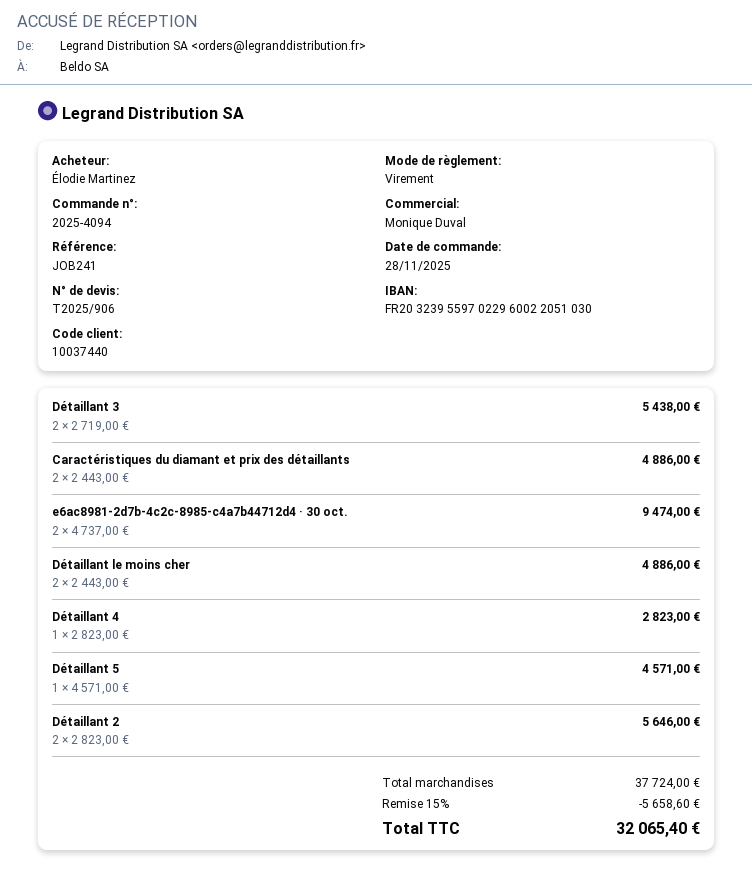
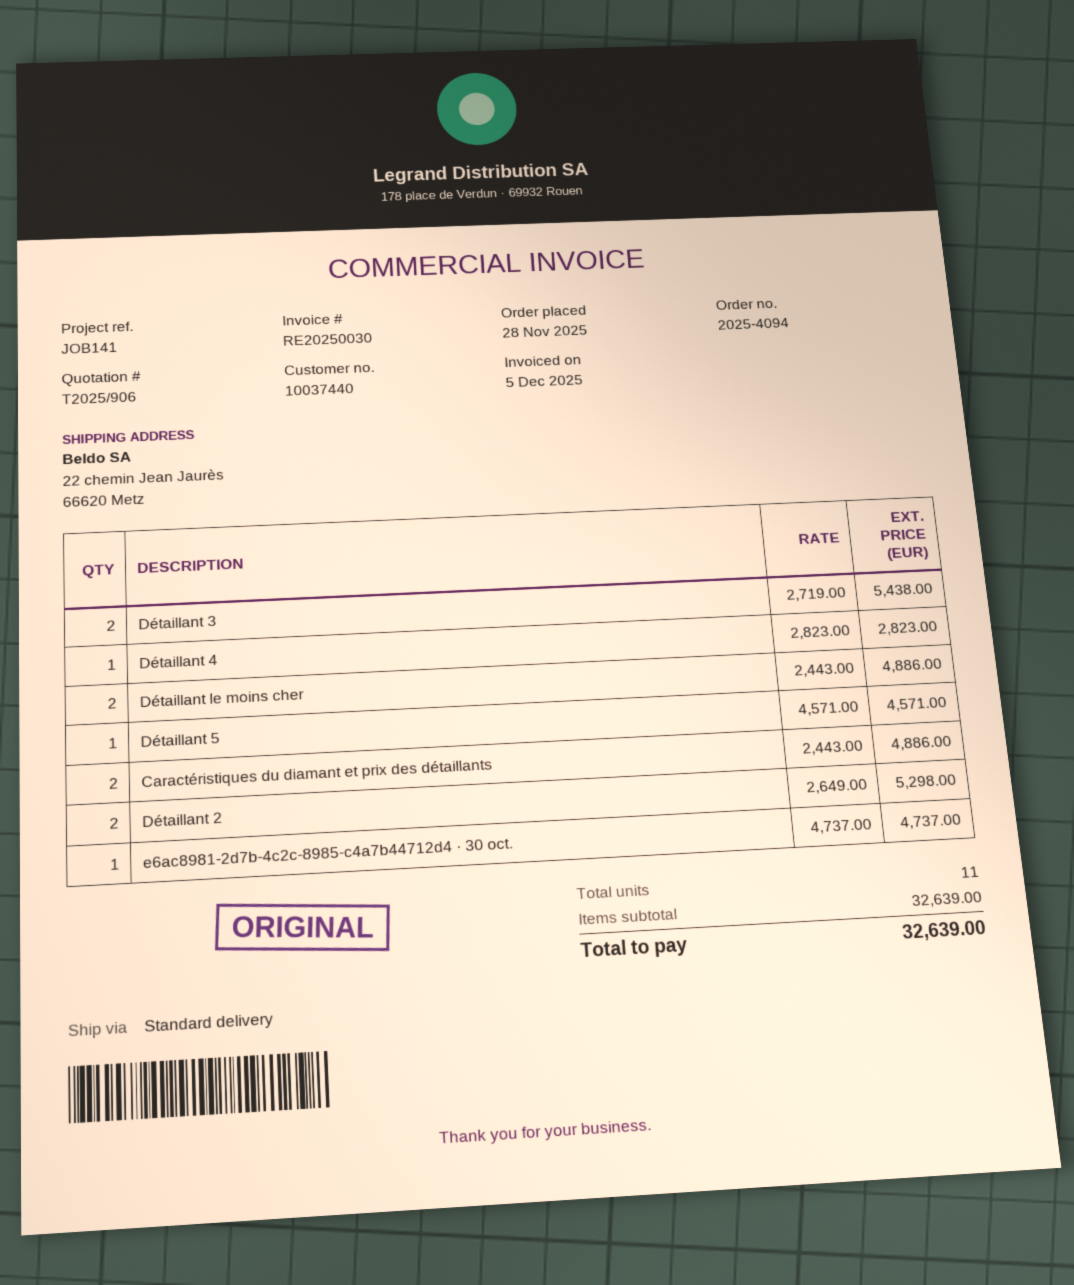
reference: JOB241 -> JOB141
e6ac8981-2d7b-4c2c-8985-c4a7b44712d4 · 30 oct.: 2 x 4737.00 = 9474.00 -> 1 x 4737.00 = 4737.00
Détaillant 2: 2 x 2823.00 = 5646.00 -> 2 x 2649.00 = 5298.00
subtotal: 37724.00 -> 32639.00
discount: 15% = 5658.60 -> none
total: 32065.40 -> 32639.00

